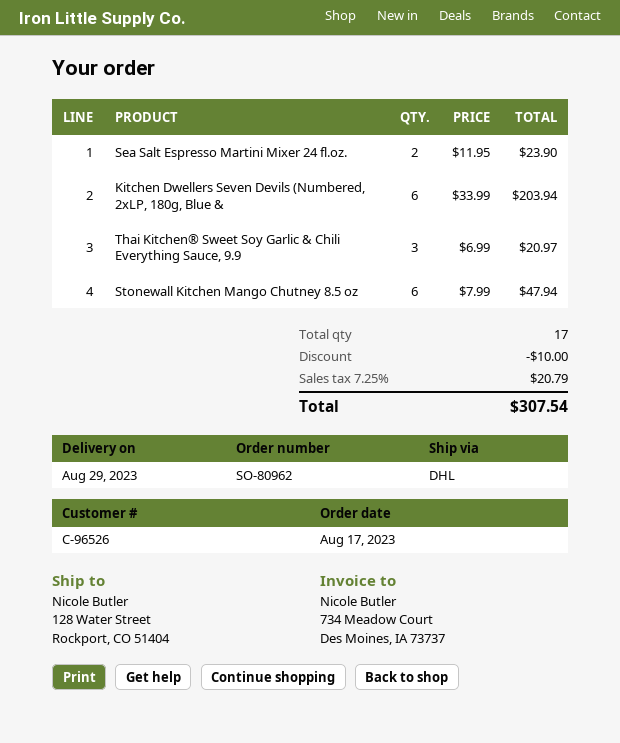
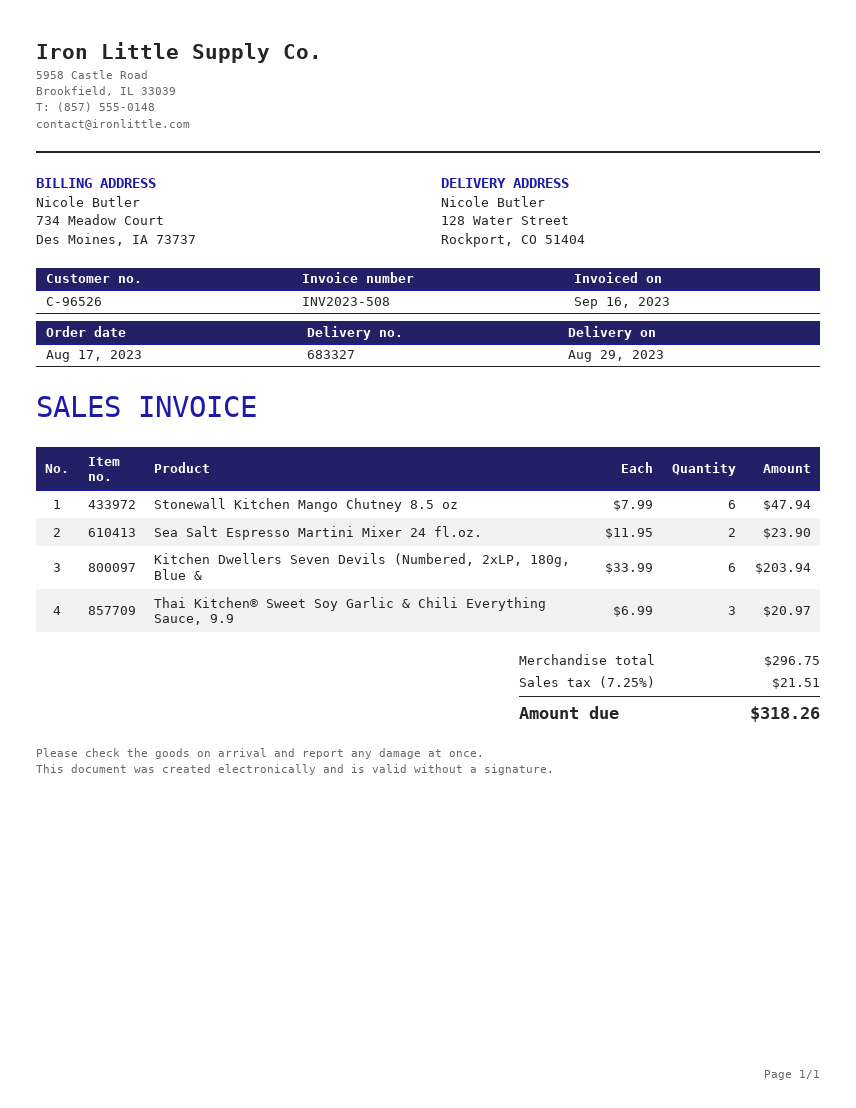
discount: 10.00 -> none
tax: 7.25% = 20.79 -> 7.25% = 21.51
total: 307.54 -> 318.26

